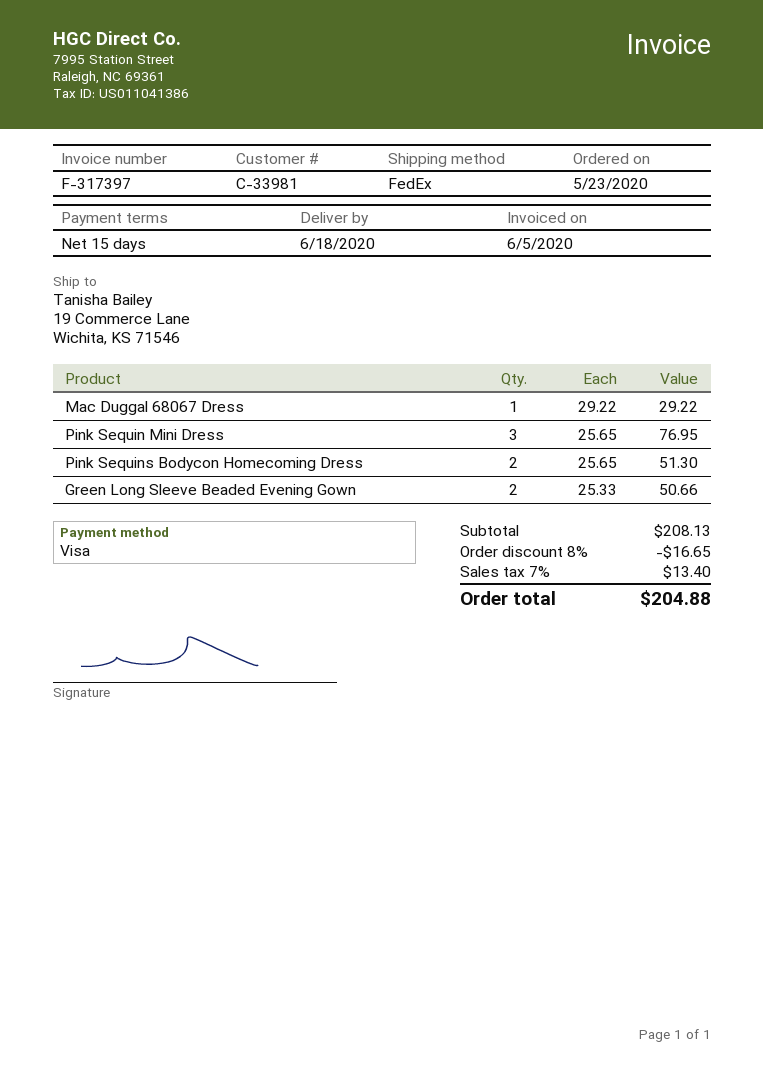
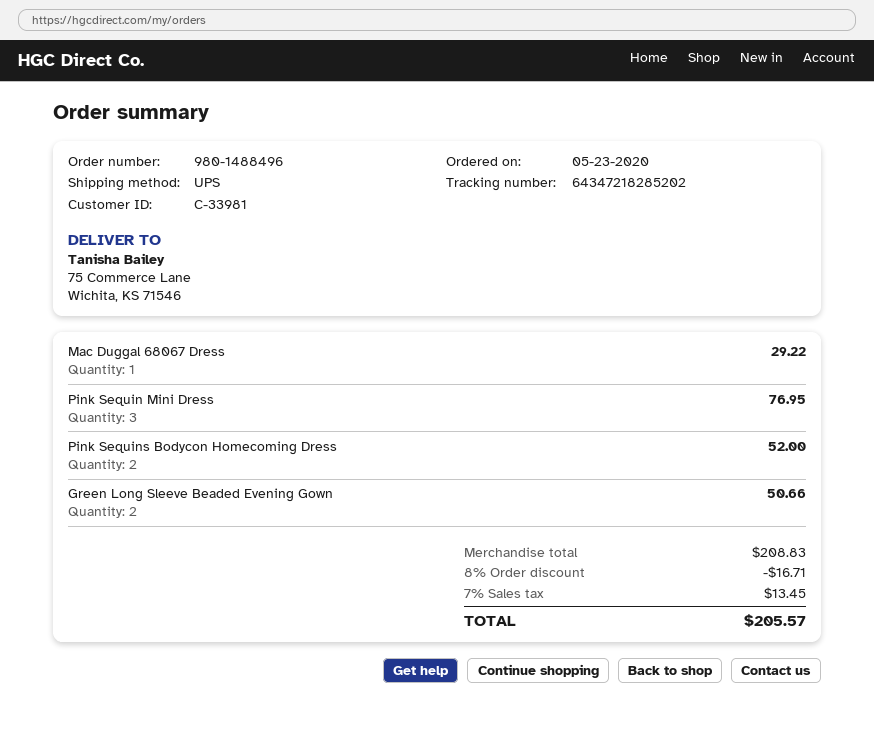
shipping method: FedEx -> UPS
ship to: 19 Commerce Lane, Wichita, KS 71546 -> 75 Commerce Lane, Wichita, KS 71546
Pink Sequins Bodycon Homecoming Dress: 2 for 51.30 -> 2 for 52.00
subtotal: 208.13 -> 208.83
discount: 8% = 16.65 -> 8% = 16.71
tax: 7% = 13.40 -> 7% = 13.45
total: 204.88 -> 205.57

